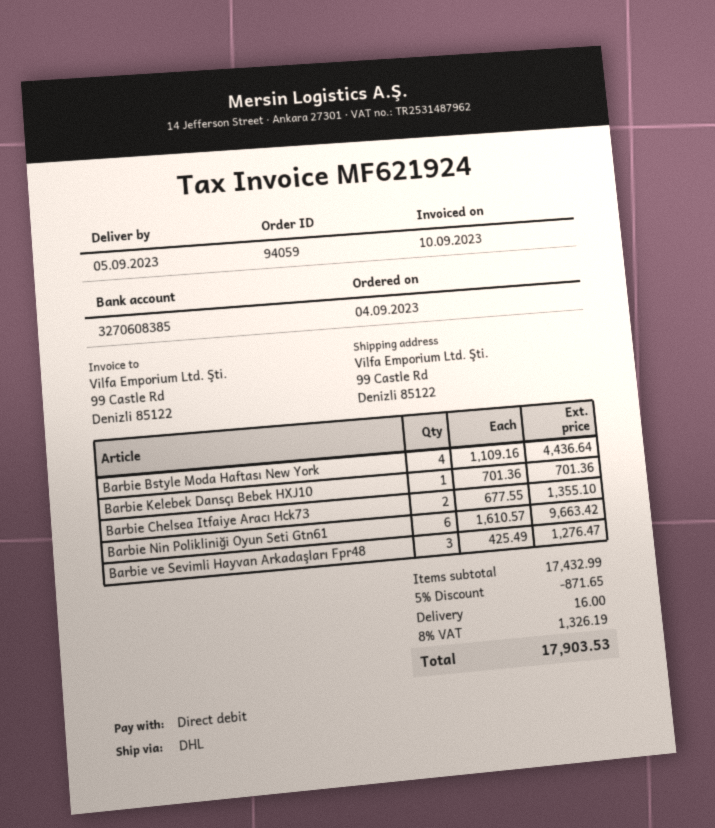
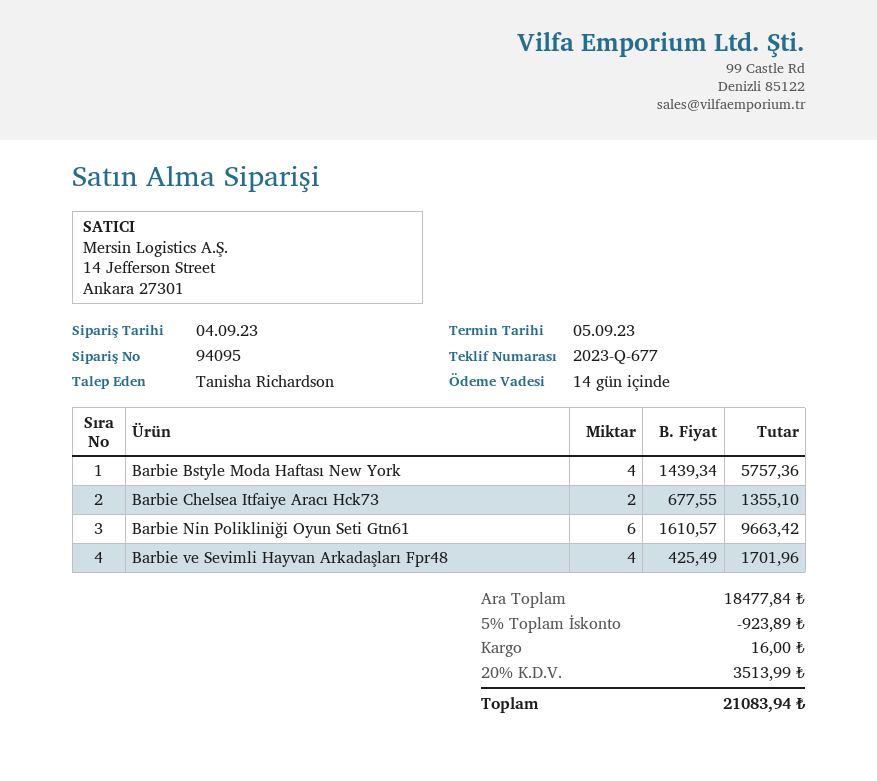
order number: 94059 -> 94095
Barbie Bstyle Moda Haftası New York: 4 x 1109.16 = 4436.64 -> 4 x 1439.34 = 5757.36
Barbie Kelebek Dansçı Bebek HXJ10: 1 x 701.36 = 701.36 -> none
Barbie ve Sevimli Hayvan Arkadaşları Fpr48: 3 x 425.49 = 1276.47 -> 4 x 425.49 = 1701.96
subtotal: 17432.99 -> 18477.84
discount: 5% = 871.65 -> 5% = 923.89
tax: 8% = 1326.19 -> 20% = 3513.99
total: 17903.53 -> 21083.94

